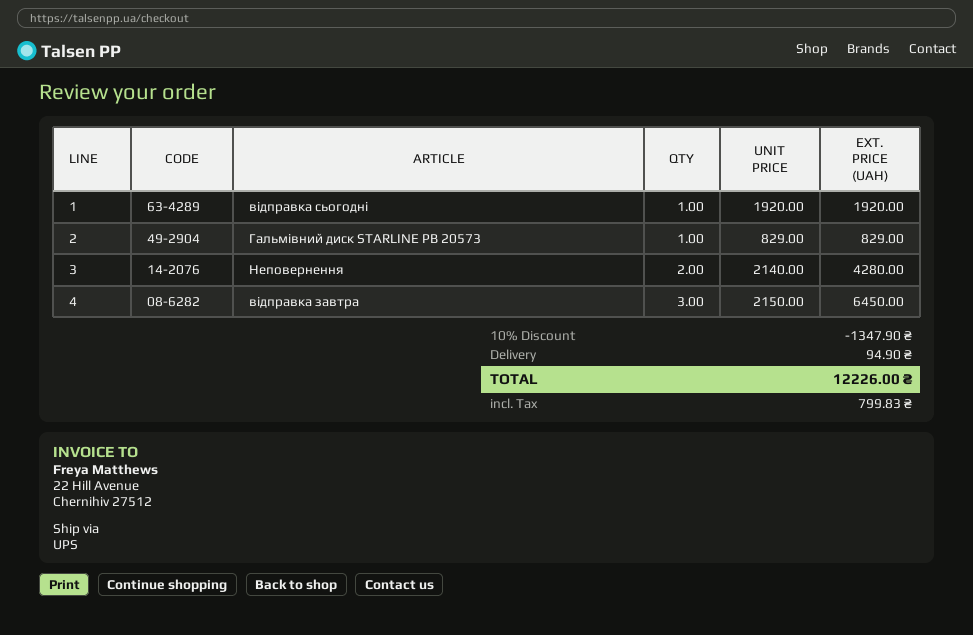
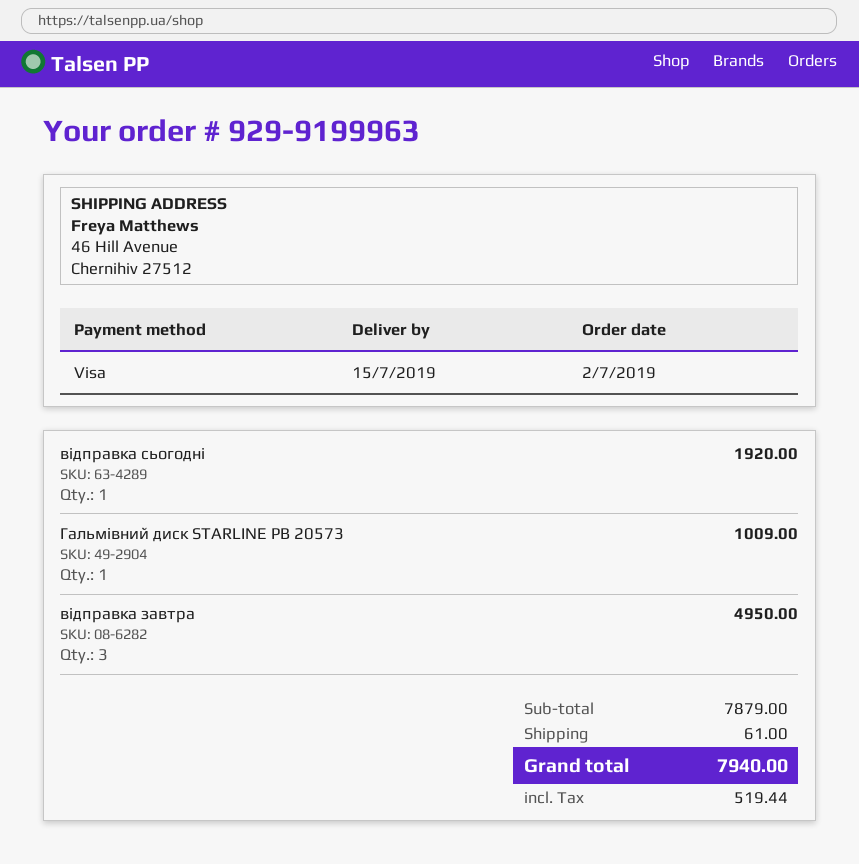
Гальмівний диск STARLINE PB 20573: 1 for 829.00 -> 1 for 1009.00
Неповернення: 2 for 4280.00 -> none
відправка завтра: 3 for 6450.00 -> 3 for 4950.00
discount: 10% = 1347.90 -> none
shipping: 94.90 -> 61.00
tax: 799.83 -> 519.44
total: 12226.00 -> 7940.00

